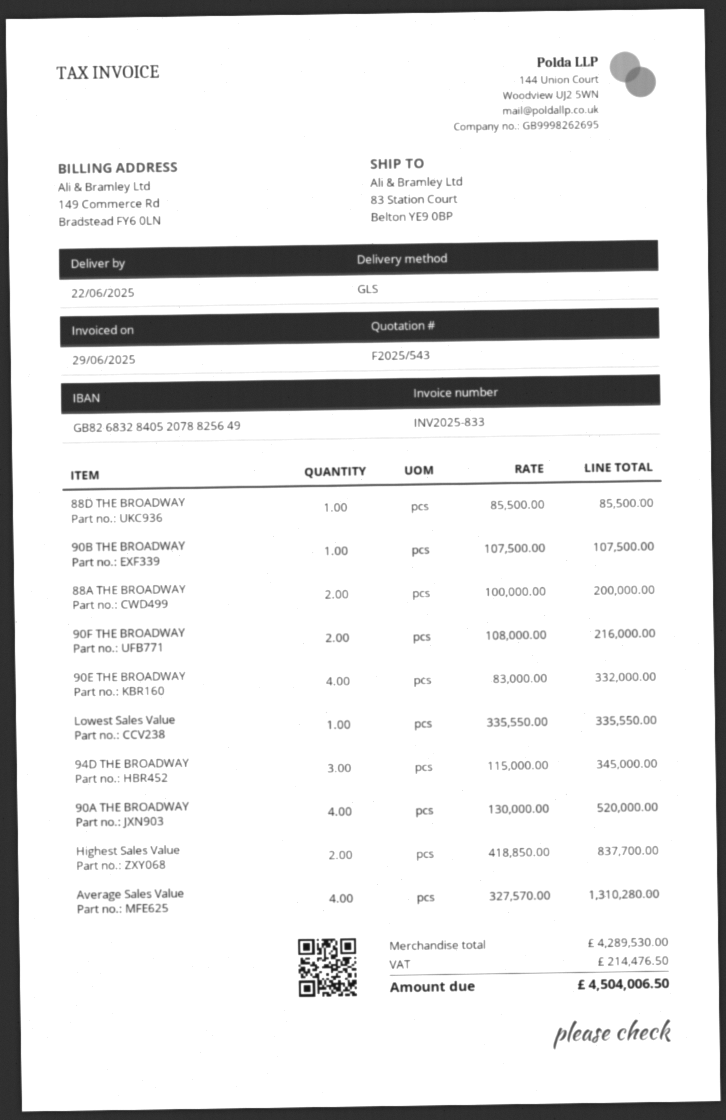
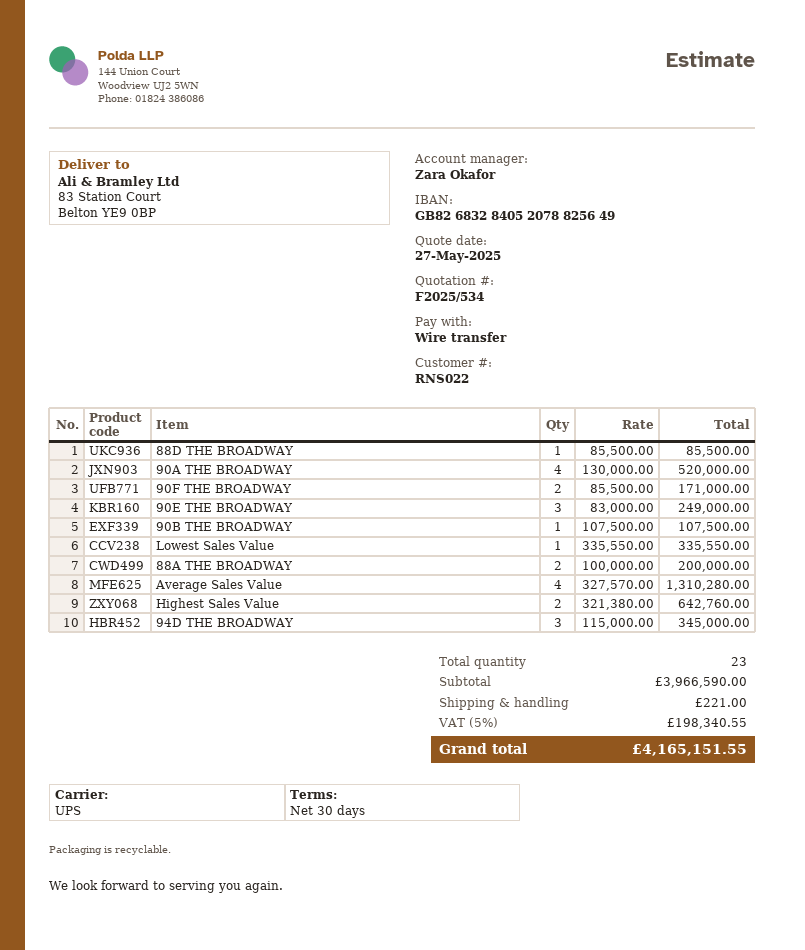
quote number: F2025/543 -> F2025/534
shipping method: GLS -> UPS
90F THE BROADWAY: 2 x 108000.00 = 216000.00 -> 2 x 85500.00 = 171000.00
90E THE BROADWAY: 4 x 83000.00 = 332000.00 -> 3 x 83000.00 = 249000.00
Highest Sales Value: 2 x 418850.00 = 837700.00 -> 2 x 321380.00 = 642760.00
subtotal: 4289530.00 -> 3966590.00
shipping: none -> 221.00
tax: 214476.50 -> 198340.55
total: 4504006.50 -> 4165151.55

